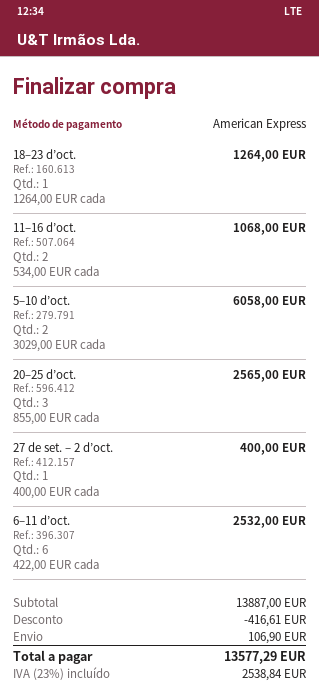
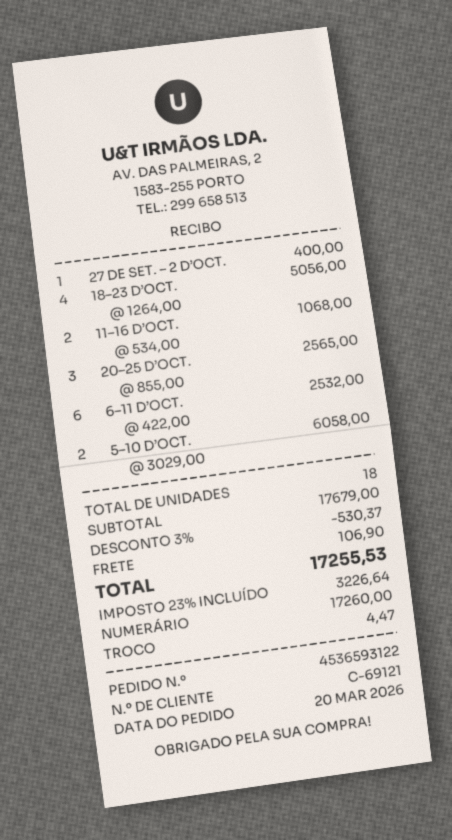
payment method: American Express -> cash
18–23 d’oct.: 1 x 1264.00 = 1264.00 -> 4 x 1264.00 = 5056.00
subtotal: 13887.00 -> 17679.00
discount: 416.61 -> 530.37
tax: 23% = 2538.84 -> 23% = 3226.64
total: 13577.29 -> 17255.53

